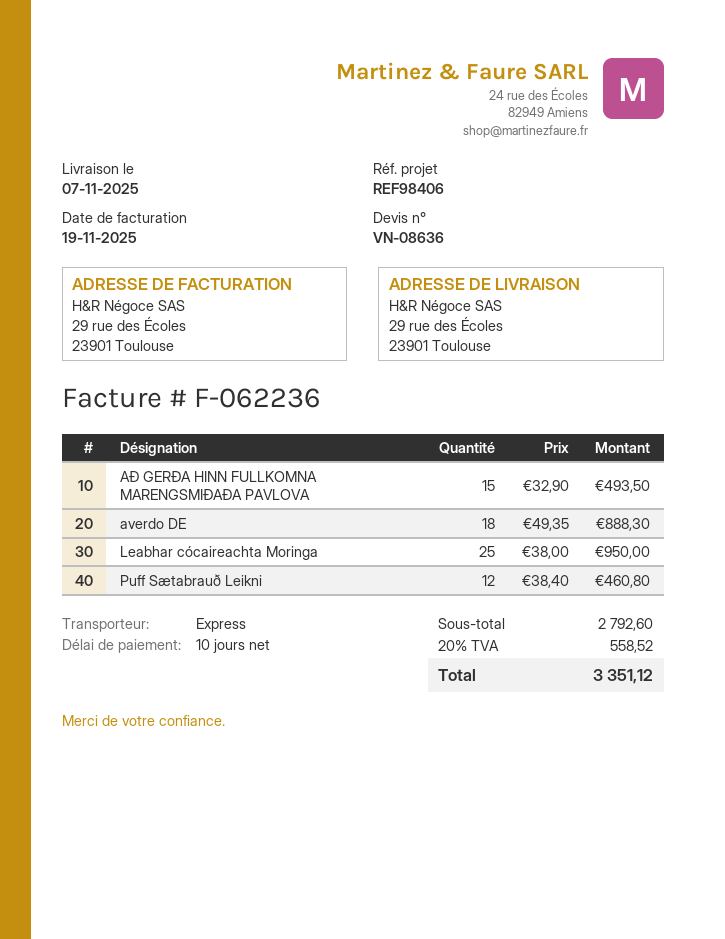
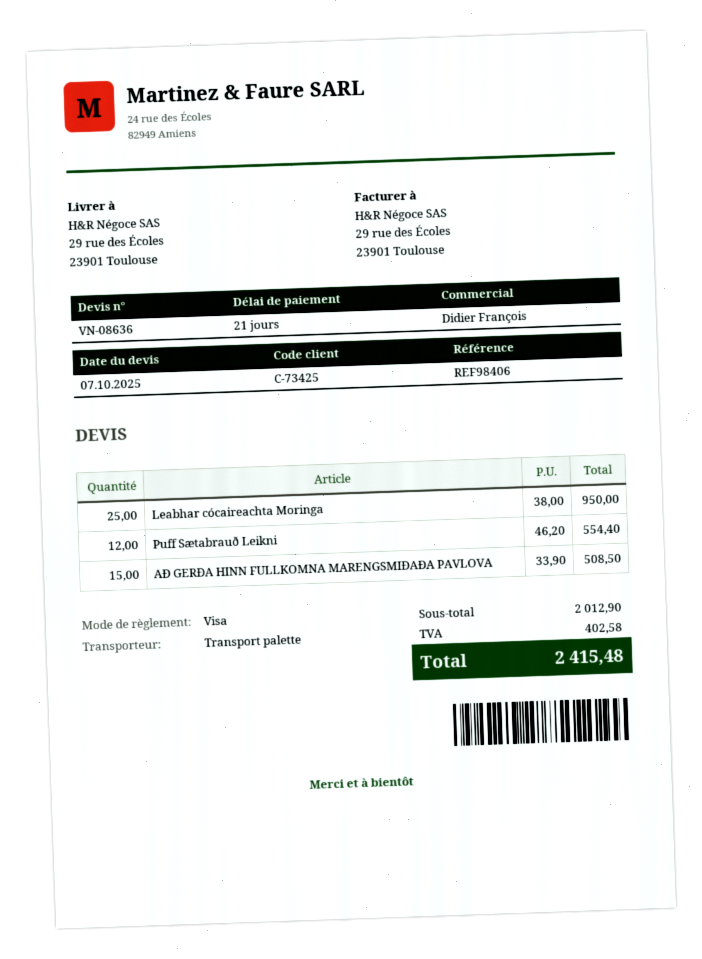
payment terms: 10 days -> 21 days
shipping method: express -> pallet freight
AÐ GERÐA HINN FULLKOMNA MARENGSMIÐAÐA PAVLOVA: 15 x 32.90 = 493.50 -> 15 x 33.90 = 508.50
averdo DE: 18 x 49.35 = 888.30 -> none
Puff Sætabrauð Leikni: 12 x 38.40 = 460.80 -> 12 x 46.20 = 554.40
subtotal: 2792.60 -> 2012.90
tax: 558.52 -> 402.58
total: 3351.12 -> 2415.48

